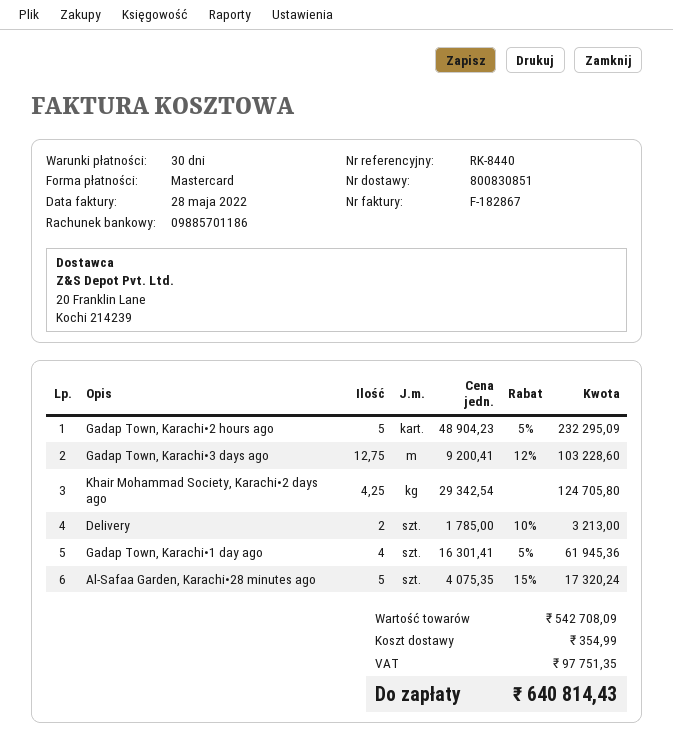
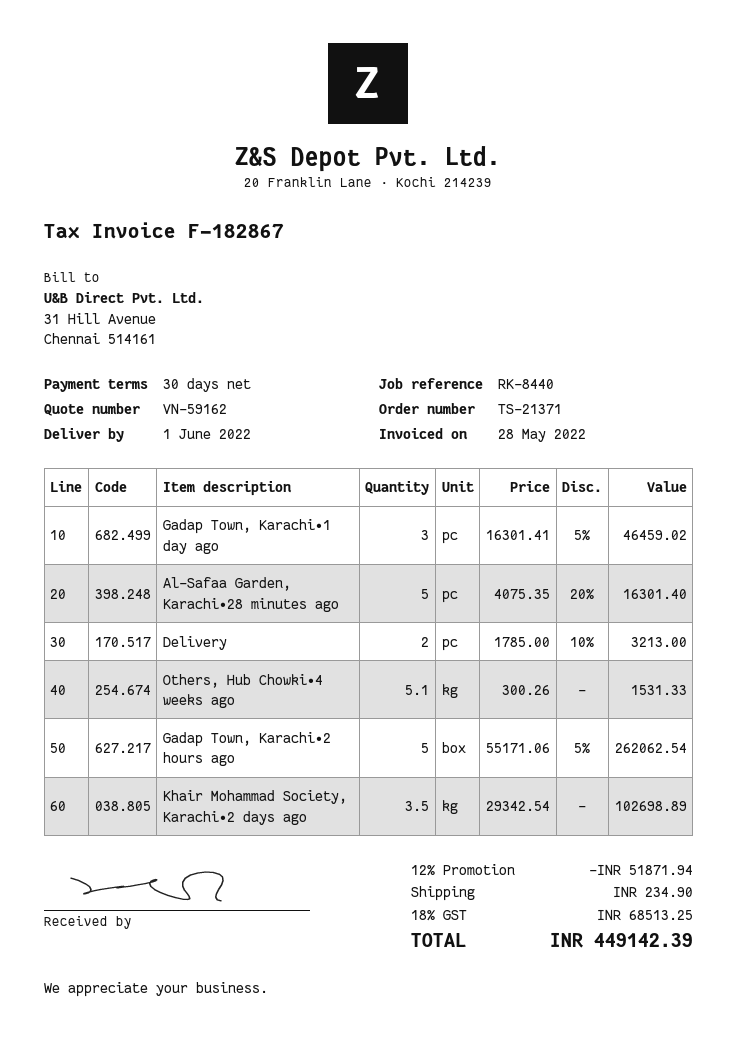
Gadap Town, Karachi•2 hours ago: 5 x 48904.23 - 5% = 232295.09 -> 5 x 55171.06 - 5% = 262062.54
Gadap Town, Karachi•3 days ago: 12.75 x 9200.41 - 12% = 103228.60 -> none
Khair Mohammad Society, Karachi•2 days ago: 4.25 x 29342.54 = 124705.80 -> 3.5 x 29342.54 = 102698.89
Gadap Town, Karachi•1 day ago: 4 x 16301.41 - 5% = 61945.36 -> 3 x 16301.41 - 5% = 46459.02
Al-Safaa Garden, Karachi•28 minutes ago: 5 x 4075.35 - 15% = 17320.24 -> 5 x 4075.35 - 20% = 16301.40
Others, Hub Chowki•4 weeks ago: none -> 5.1 x 300.26 = 1531.33
discount: none -> 12% = 51871.94
shipping: 354.99 -> 234.90
tax: 97751.35 -> 68513.25
total: 640814.43 -> 449142.39

